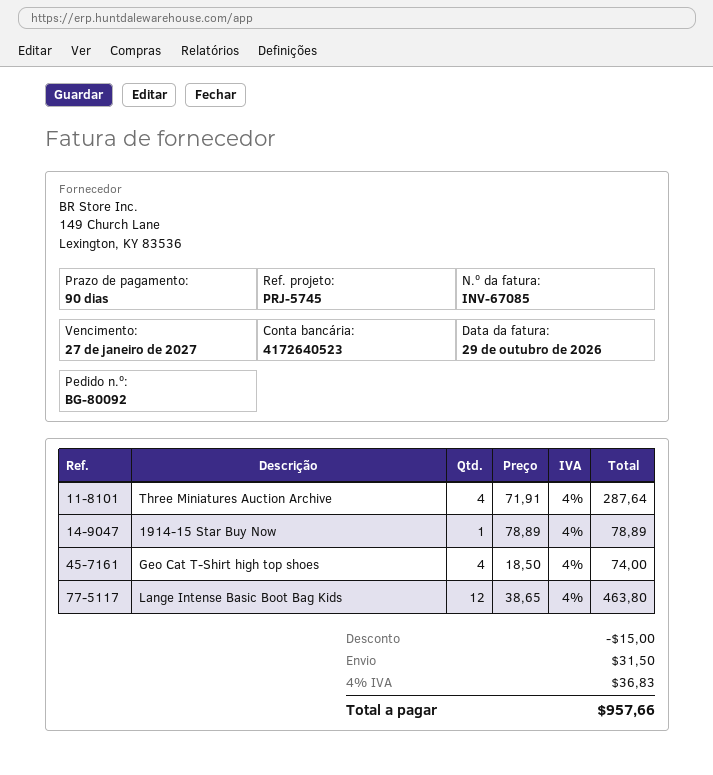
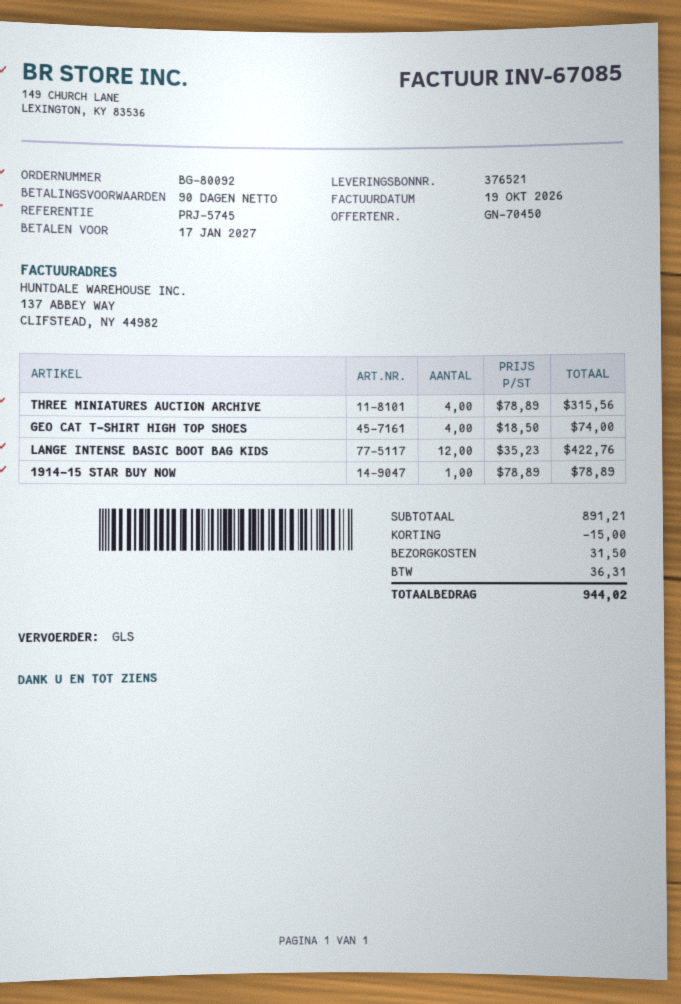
invoice date: 2026-10-29 -> 2026-10-19
due date: 2027-01-27 -> 2027-01-17
Three Miniatures Auction Archive: 4 x 71.91 = 287.64 -> 4 x 78.89 = 315.56
Lange Intense Basic Boot Bag Kids: 12 x 38.65 = 463.80 -> 12 x 35.23 = 422.76
tax: 36.83 -> 36.31
total: 957.66 -> 944.02

